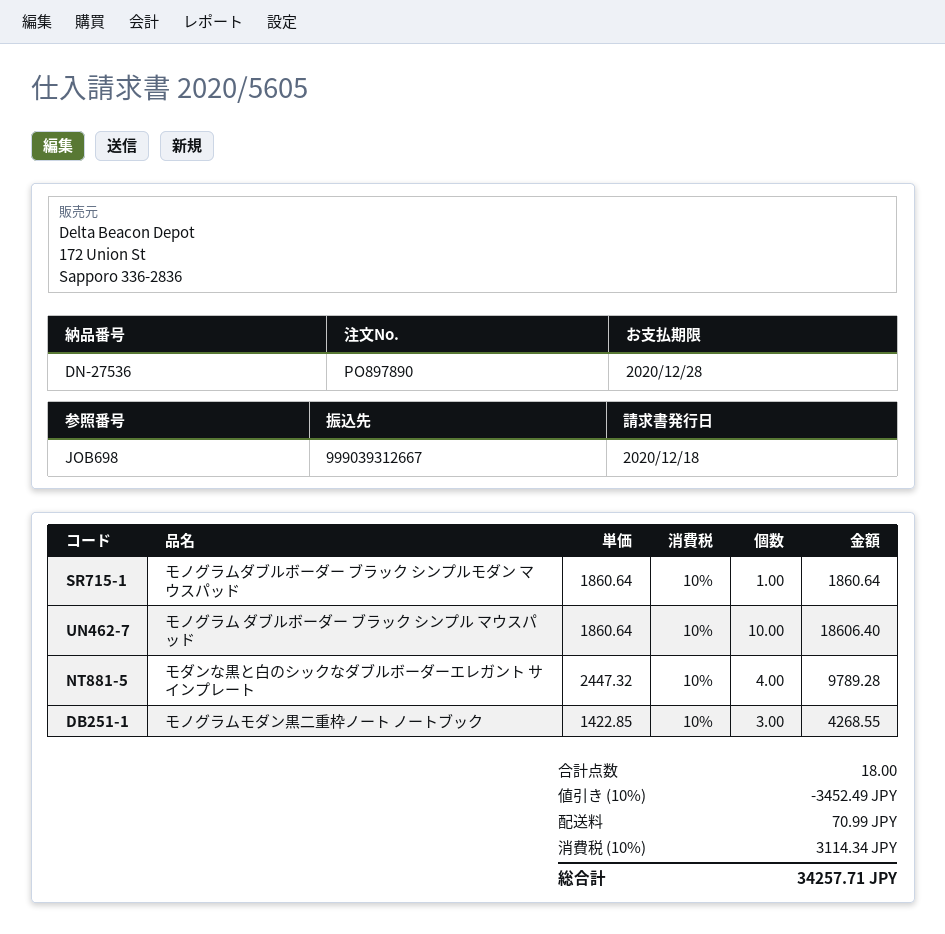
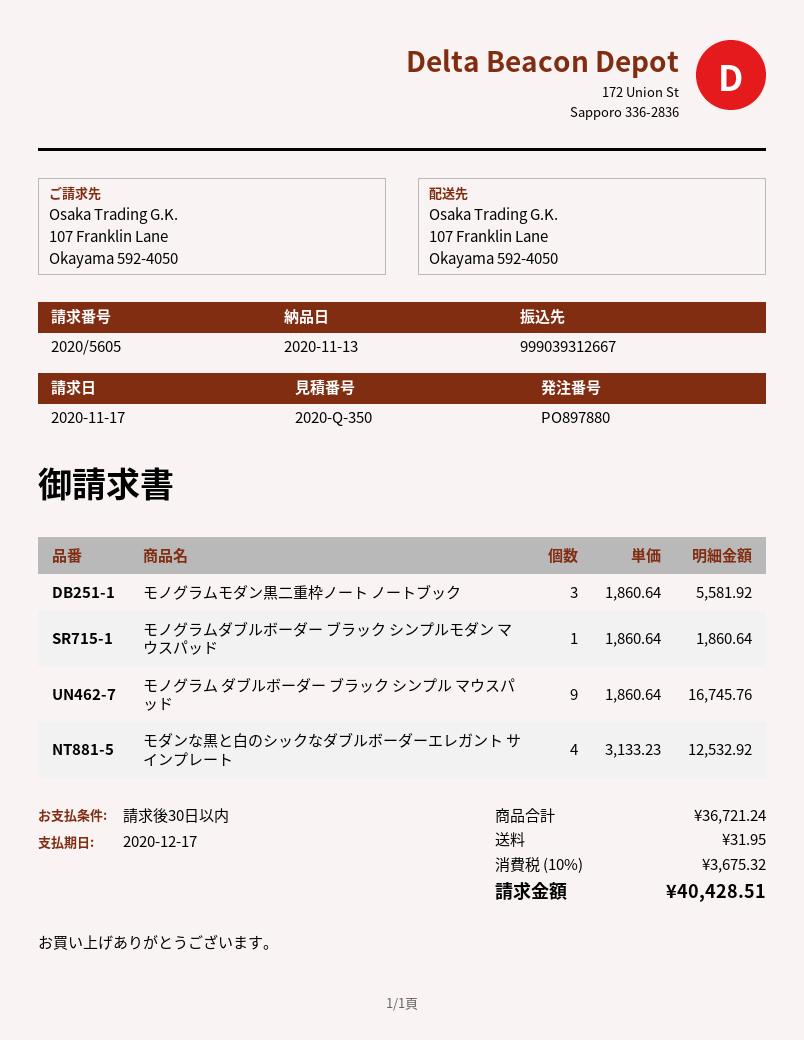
order number: PO897890 -> PO897880
invoice date: 2020-12-18 -> 2020-11-17
due date: 2020-12-28 -> 2020-12-17
モノグラム ダブルボーダー ブラック シンプル マウスパッド: 10 x 1860.64 = 18606.40 -> 9 x 1860.64 = 16745.76
モダンな黒と白のシックなダブルボーダーエレガント サインプレート: 4 x 2447.32 = 9789.28 -> 4 x 3133.23 = 12532.92
モノグラムモダン黒二重枠ノート ノートブック: 3 x 1422.85 = 4268.55 -> 3 x 1860.64 = 5581.92
discount: 10% = 3452.49 -> none
shipping: 70.99 -> 31.95
tax: 10% = 3114.34 -> 10% = 3675.32
total: 34257.71 -> 40428.51

